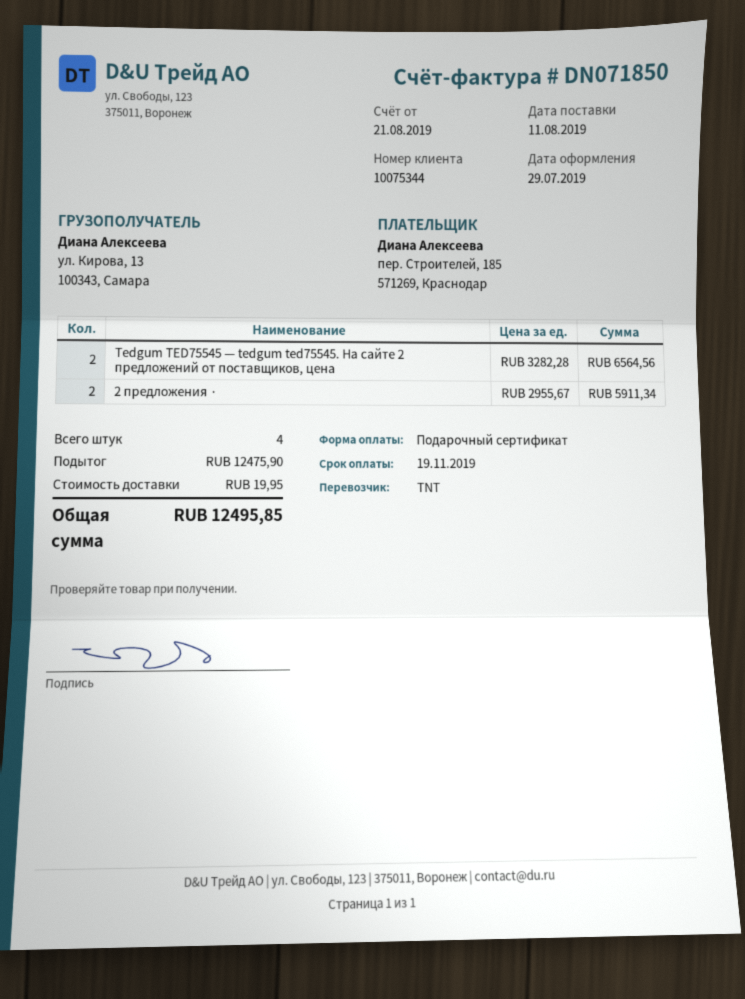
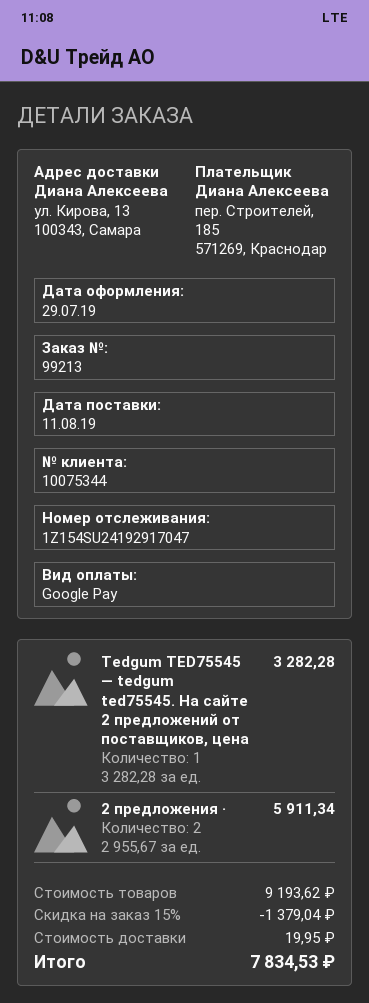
payment method: gift card -> Google Pay
Tedgum TED75545 — tedgum ted75545. На сайте 2 предложений от поставщиков, цена: 2 x 3282.28 = 6564.56 -> 1 x 3282.28 = 3282.28
subtotal: 12475.90 -> 9193.62
discount: none -> 15% = 1379.04
total: 12495.85 -> 7834.53

